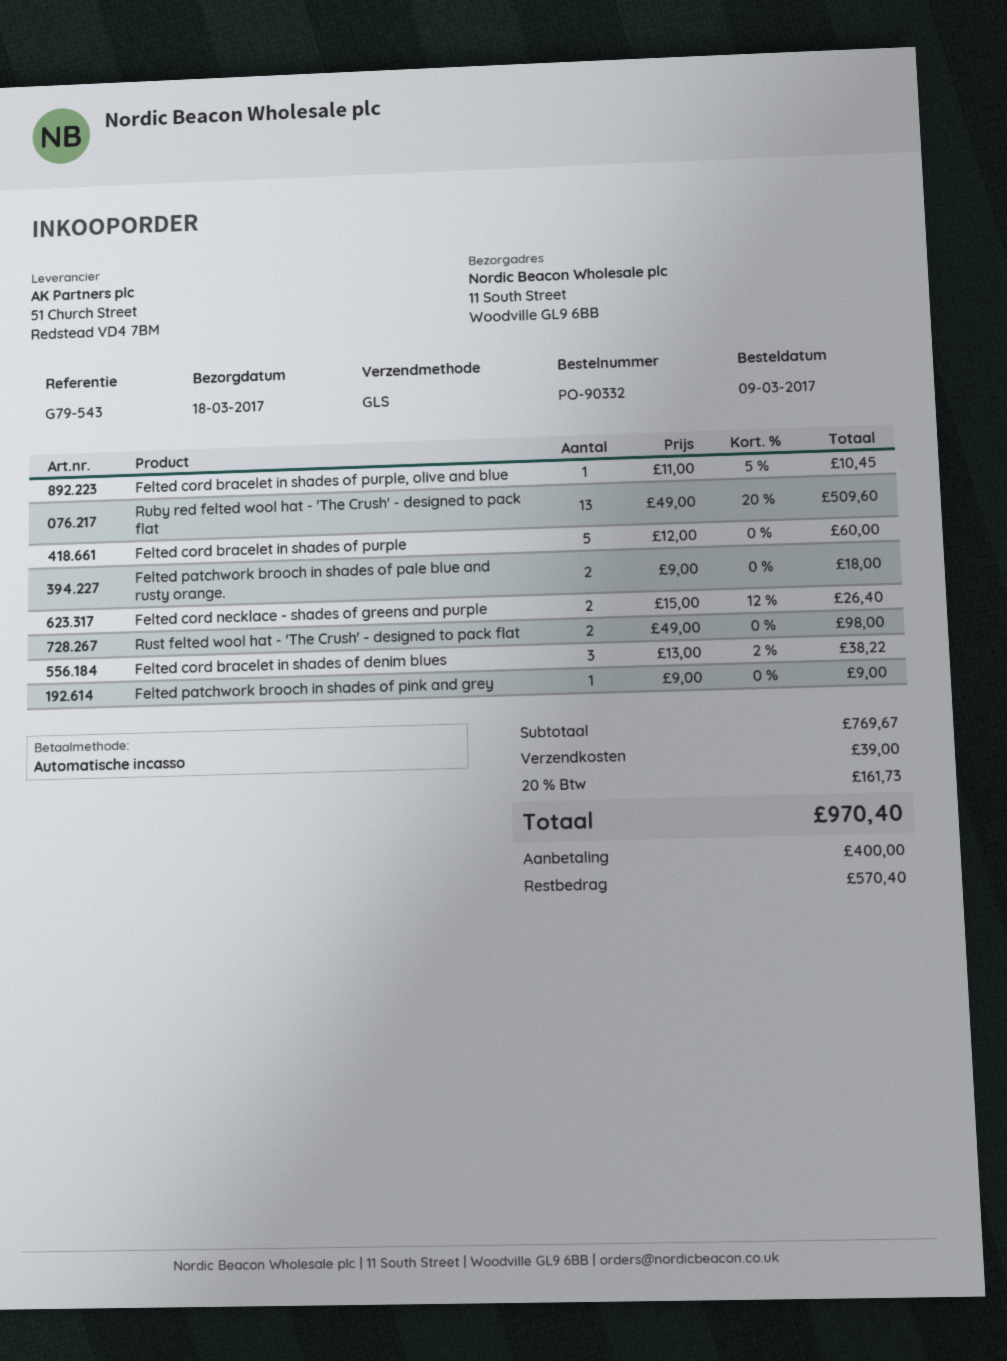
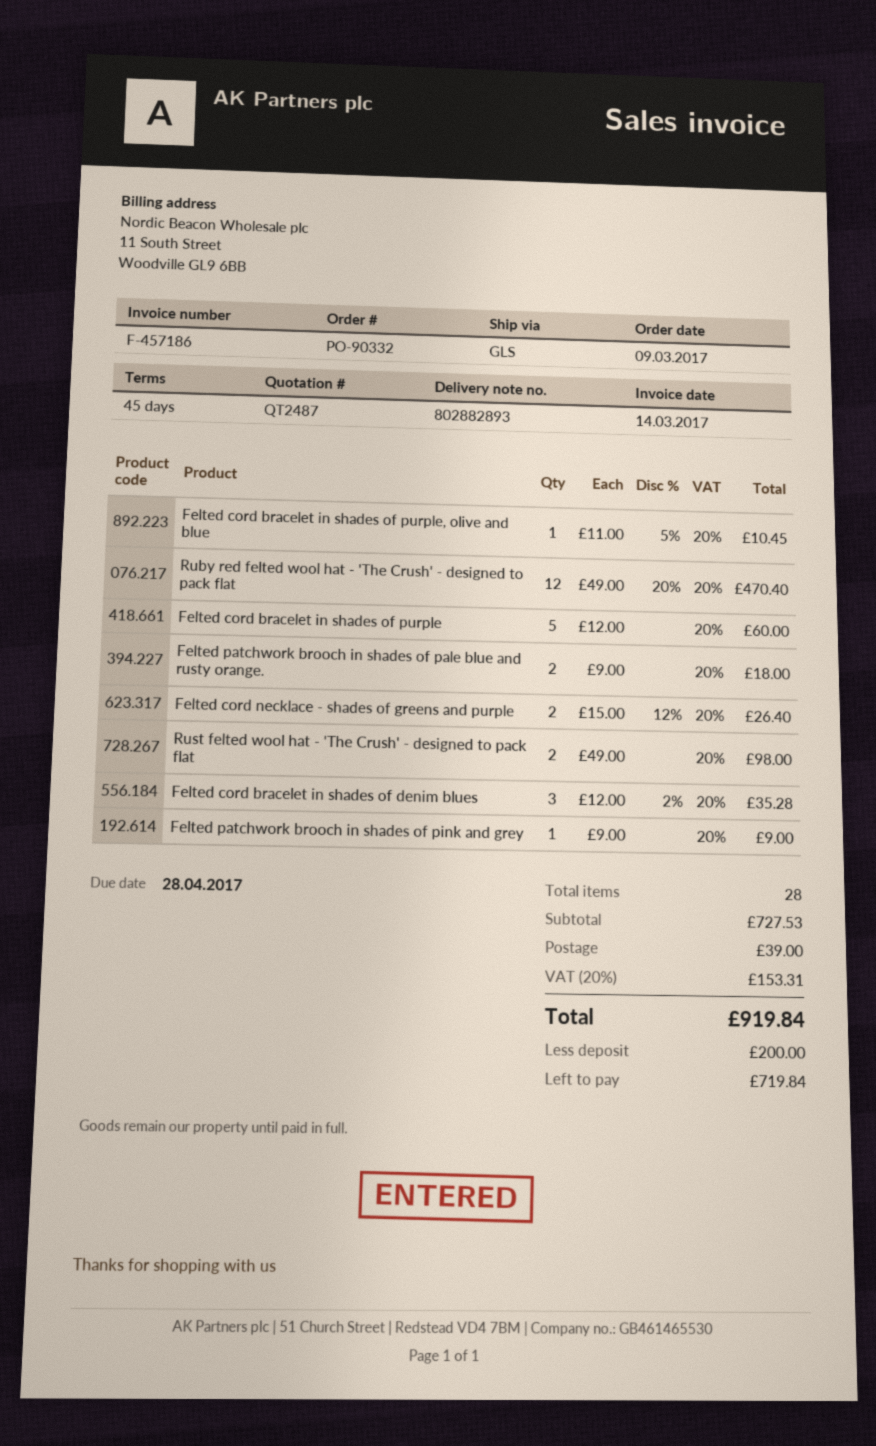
Ruby red felted wool hat - 'The Crush' - designed to pack flat: 13 x 49.00 - 20% = 509.60 -> 12 x 49.00 - 20% = 470.40
Felted cord bracelet in shades of denim blues: 3 x 13.00 - 2% = 38.22 -> 3 x 12.00 - 2% = 35.28
subtotal: 769.67 -> 727.53
tax: 20% = 161.73 -> 20% = 153.31
total: 970.40 -> 919.84
deposit: 400.00 -> 200.00
balance: 570.40 -> 719.84

